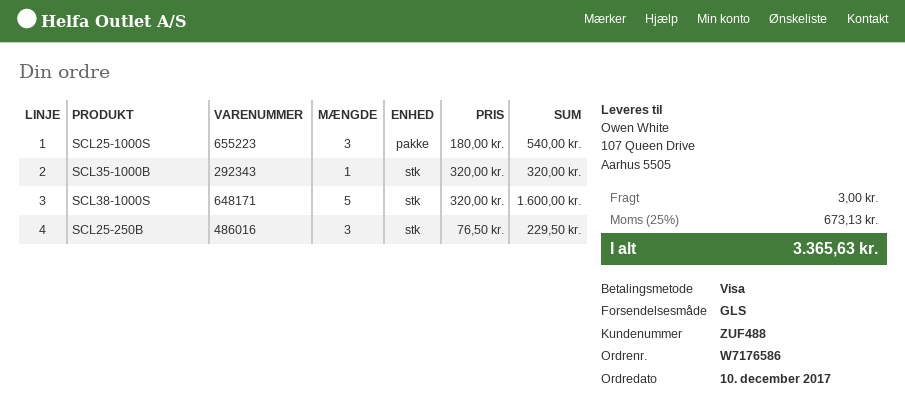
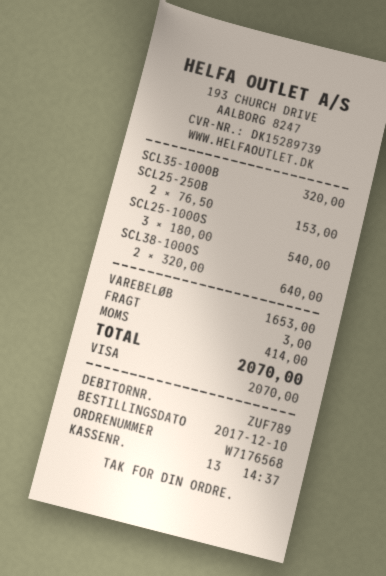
order number: W7176586 -> W7176568
customer number: ZUF488 -> ZUF789
SCL38-1000S: 5 x 320.00 = 1600.00 -> 2 x 320.00 = 640.00
SCL25-250B: 3 x 76.50 = 229.50 -> 2 x 76.50 = 153.00
tax: 673.13 -> 414.00
total: 3365.63 -> 2070.00

